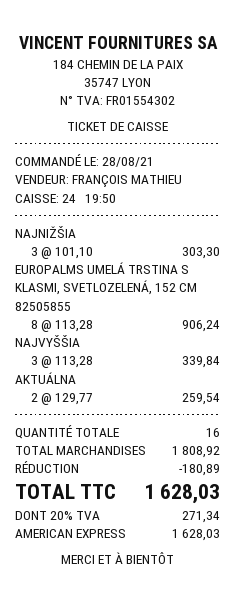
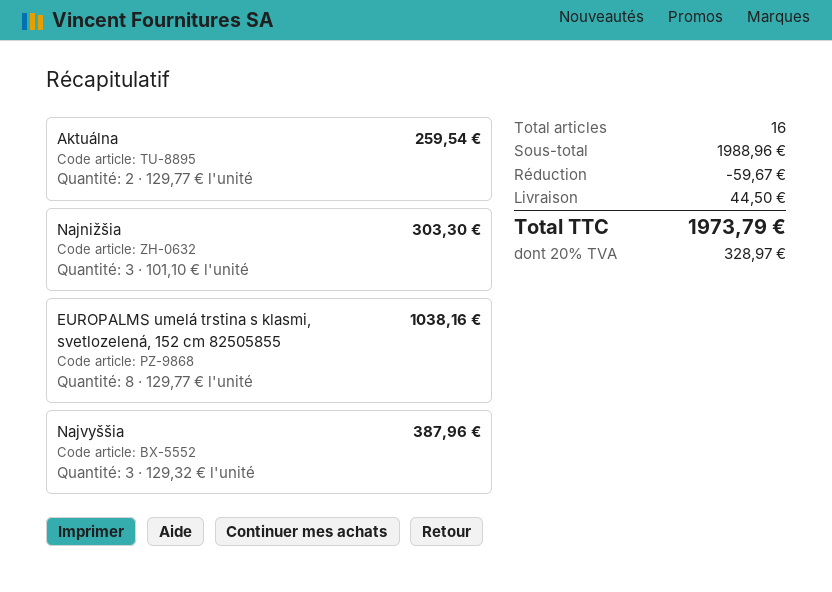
EUROPALMS UMELÁ TRSTINA S KLASMI, SVETLOZELENÁ, 152 CM 82505855: 8 x 113.28 = 906.24 -> 8 x 129.77 = 1038.16
NAJVYŠŠIA: 3 x 113.28 = 339.84 -> 3 x 129.32 = 387.96
subtotal: 1808.92 -> 1988.96
discount: 180.89 -> 59.67
shipping: none -> 44.50
tax: 20% = 271.34 -> 20% = 328.97
total: 1628.03 -> 1973.79

